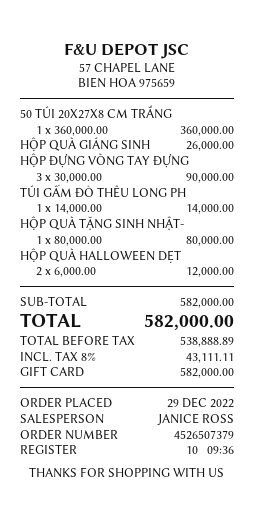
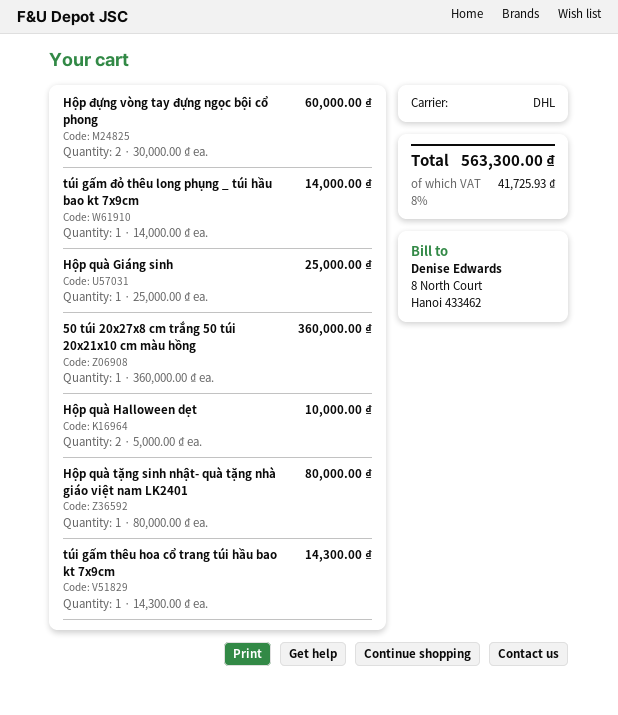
HỘP QUÀ GIÁNG SINH: 1 x 26000.00 = 26000.00 -> 1 x 25000.00 = 25000.00
HỘP ĐỰNG VÒNG TAY ĐỰNG: 3 x 30000.00 = 90000.00 -> 2 x 30000.00 = 60000.00
HỘP QUÀ HALLOWEEN DẸT: 2 x 6000.00 = 12000.00 -> 2 x 5000.00 = 10000.00
túi gấm thêu hoa cổ trang túi hầu bao kt 7x9cm: none -> 1 x 14300.00 = 14300.00
tax: 8% = 43111.11 -> 8% = 41725.93
total: 582000.00 -> 563300.00

